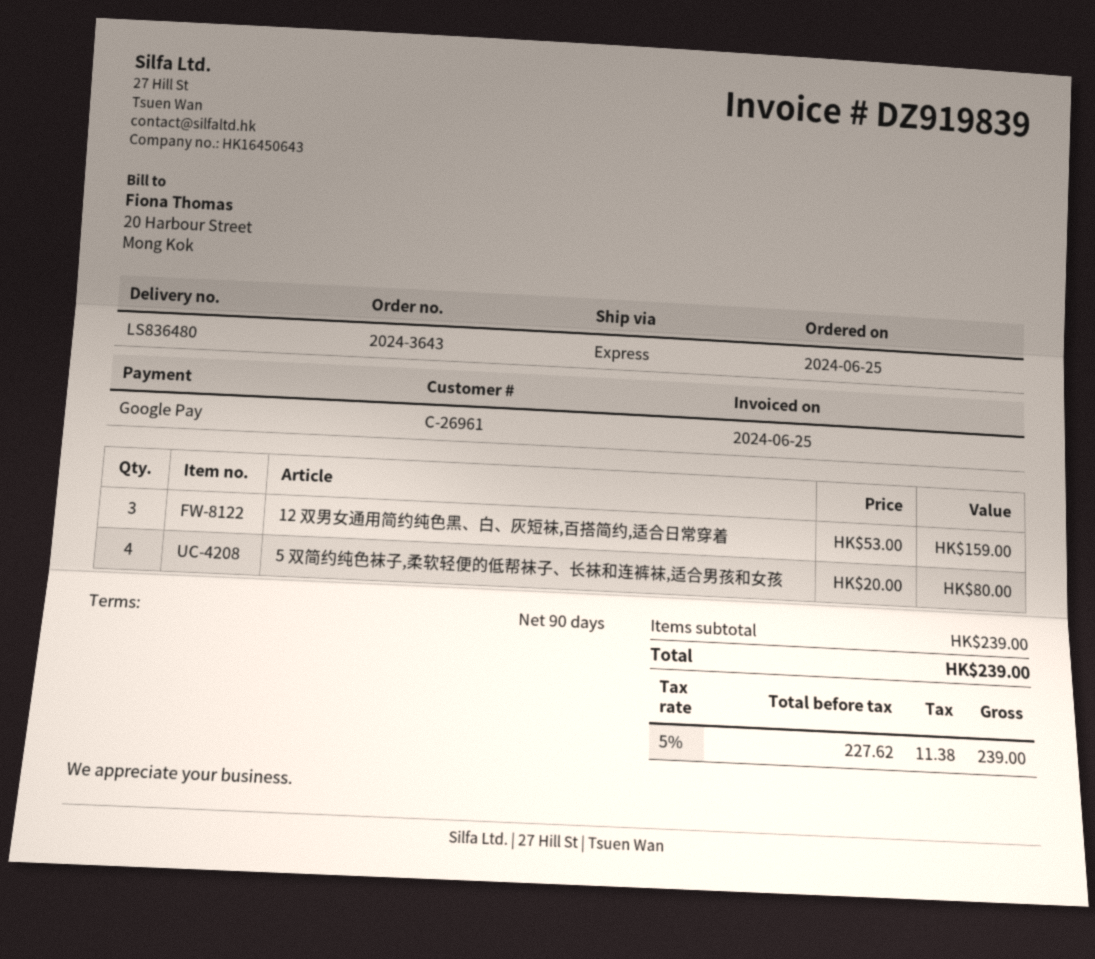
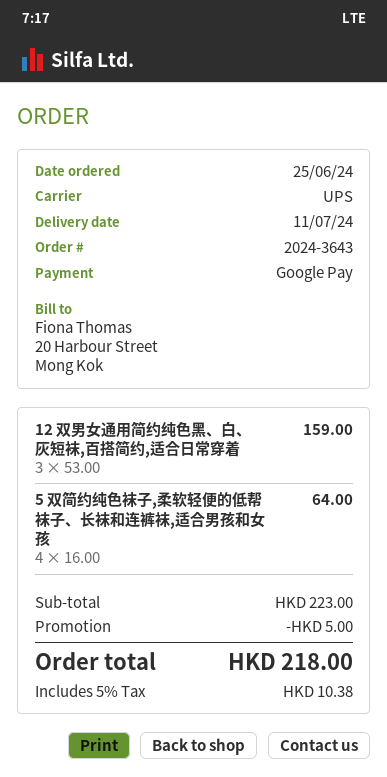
shipping method: express -> UPS
5 双简约纯色袜子,柔软轻便的低帮袜子、长袜和连裤袜,适合男孩和女孩: 4 x 20.00 = 80.00 -> 4 x 16.00 = 64.00
subtotal: 239.00 -> 223.00
discount: none -> 5.00
tax: 5% = 11.38 -> 5% = 10.38
total: 239.00 -> 218.00

